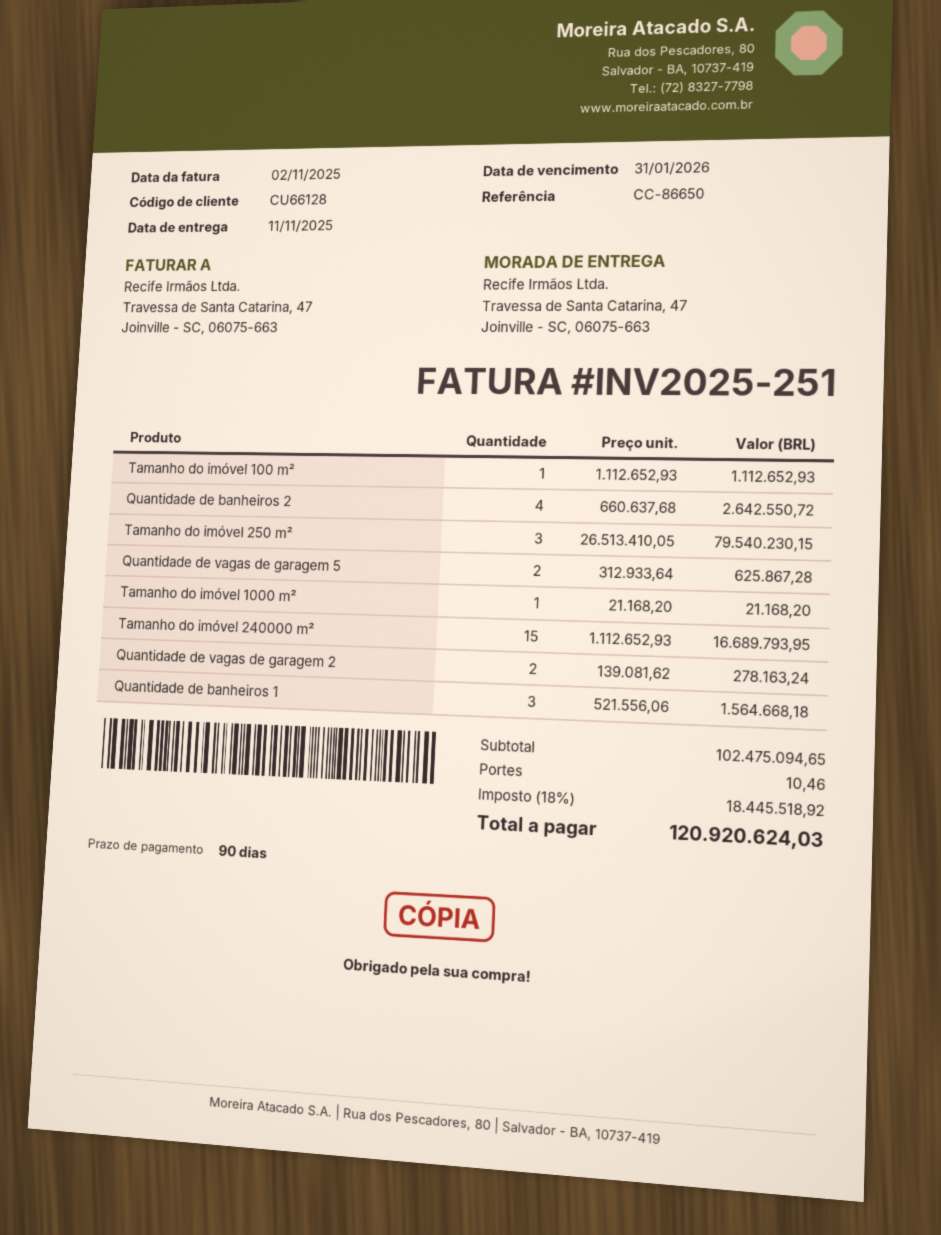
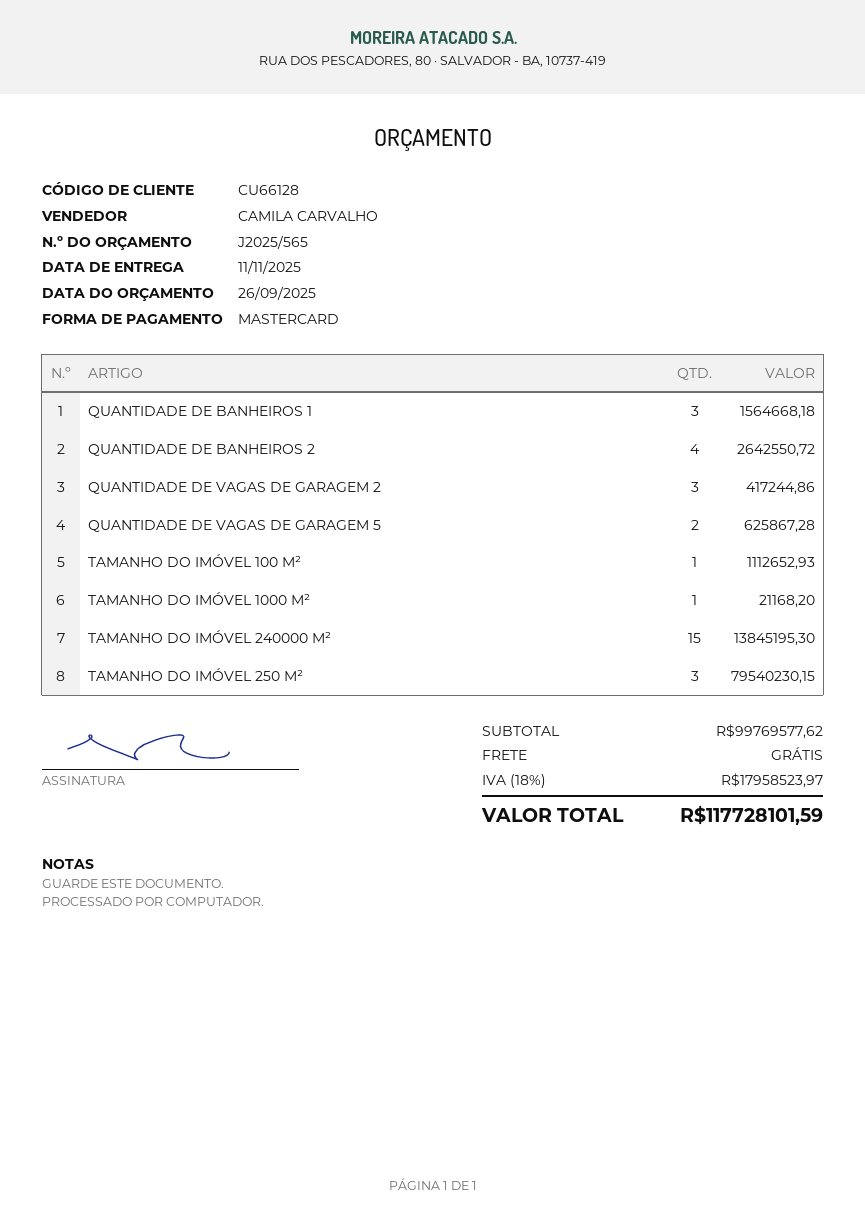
Tamanho do imóvel 240000 m²: 15 for 16689793.95 -> 15 for 13845195.30
Quantidade de vagas de garagem 2: 2 for 278163.24 -> 3 for 417244.86
subtotal: 102475094.65 -> 99769577.62
shipping: 10.46 -> 0.00
tax: 18% = 18445518.92 -> 18% = 17958523.97
total: 120920624.03 -> 117728101.59

